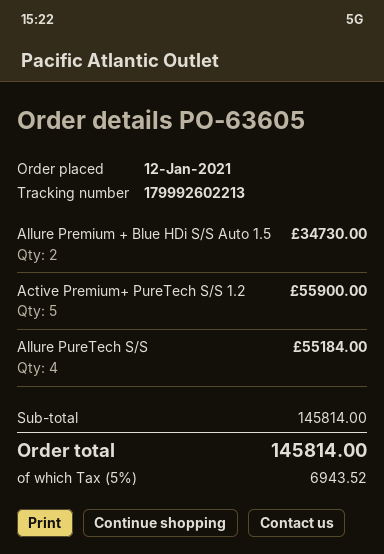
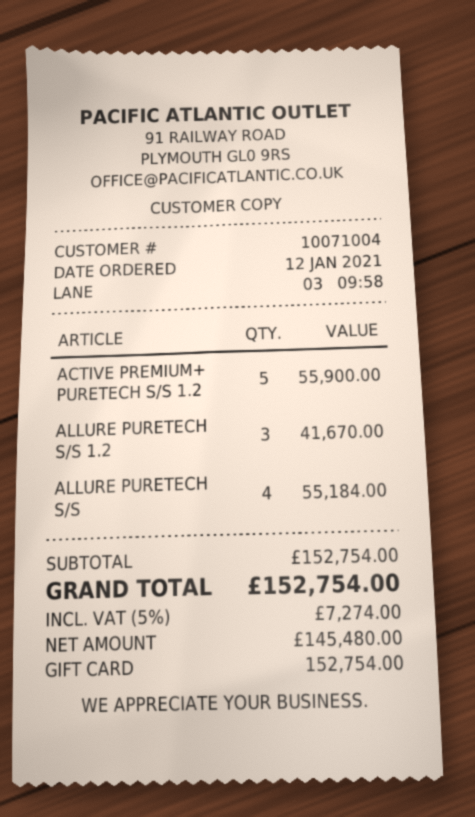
Allure Premium + Blue HDi S/S Auto 1.5: 2 for 34730.00 -> none
ALLURE PURETECH S/S 1.2: none -> 3 for 41670.00
subtotal: 145814.00 -> 152754.00
tax: 5% = 6943.52 -> 5% = 7274.00
total: 145814.00 -> 152754.00

